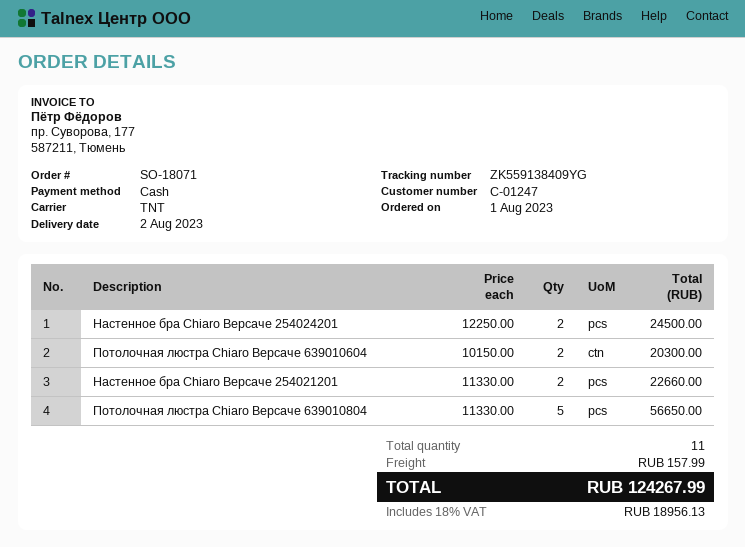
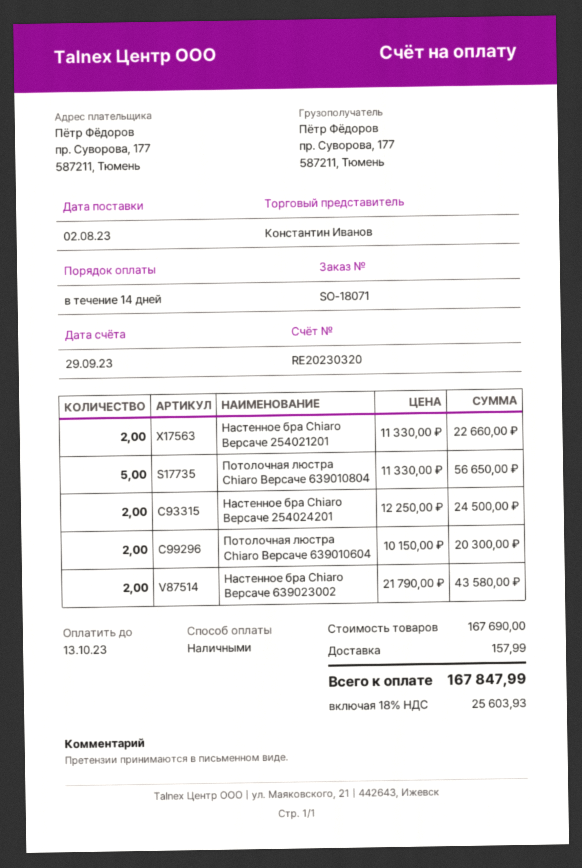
Настенное бра Chiaro Версаче 639023002: none -> 2 x 21790.00 = 43580.00
tax: 18% = 18956.13 -> 18% = 25603.93
total: 124267.99 -> 167847.99

